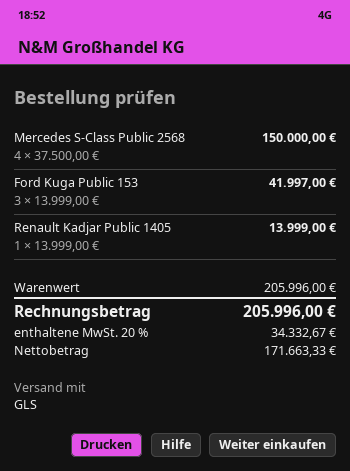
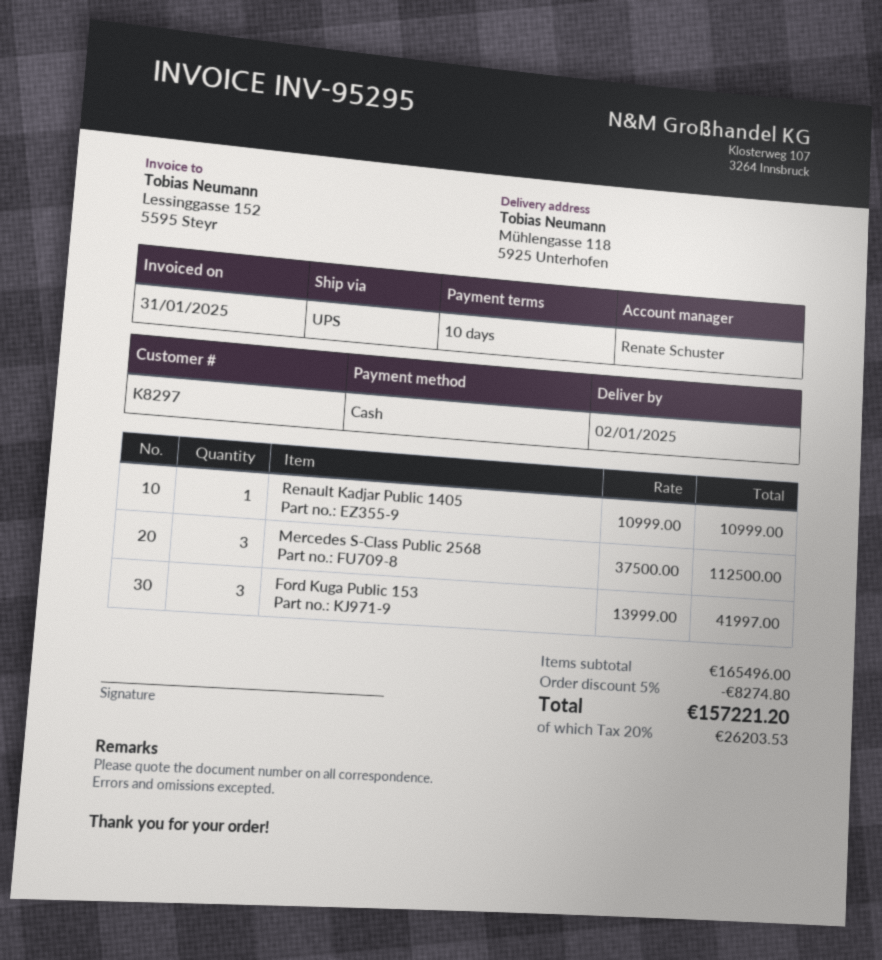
shipping method: GLS -> UPS
Mercedes S-Class Public 2568: 4 x 37500.00 = 150000.00 -> 3 x 37500.00 = 112500.00
Renault Kadjar Public 1405: 1 x 13999.00 = 13999.00 -> 1 x 10999.00 = 10999.00
subtotal: 205996.00 -> 165496.00
discount: none -> 5% = 8274.80
tax: 20% = 34332.67 -> 20% = 26203.53
total: 205996.00 -> 157221.20

